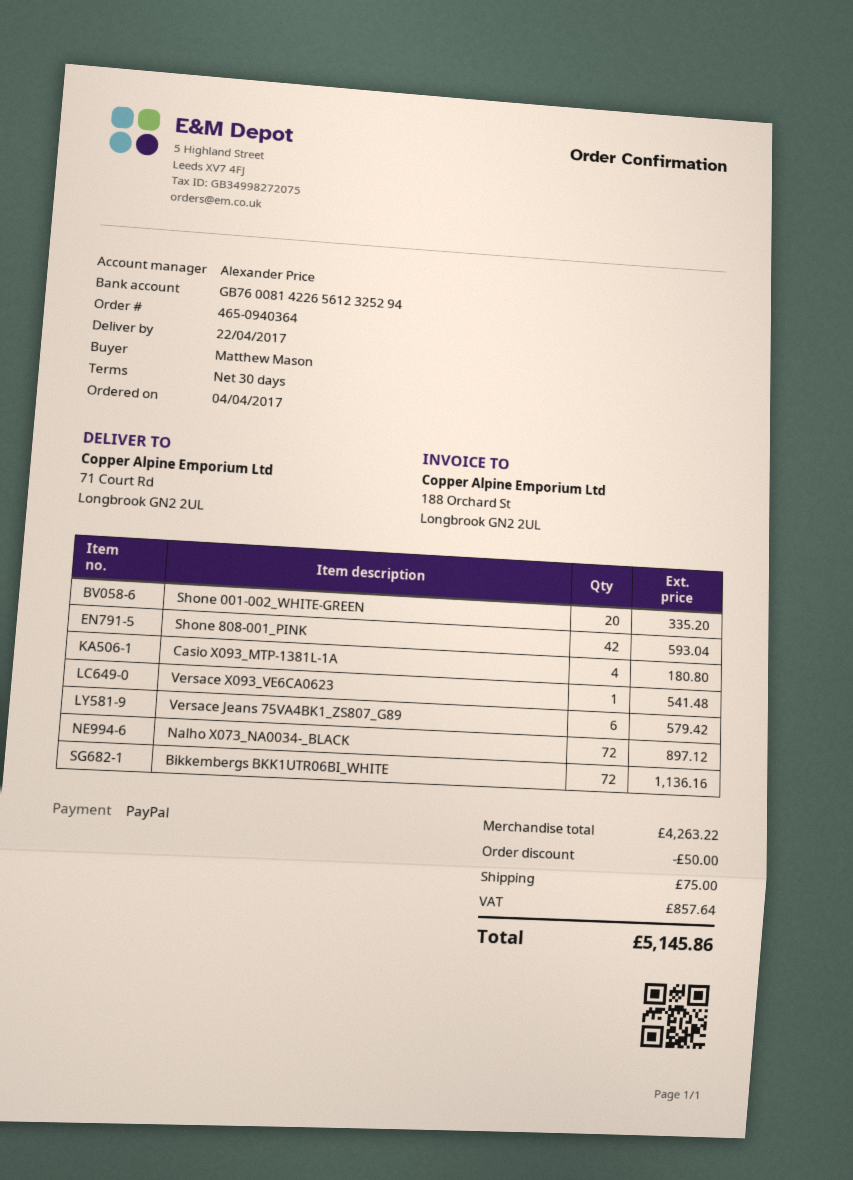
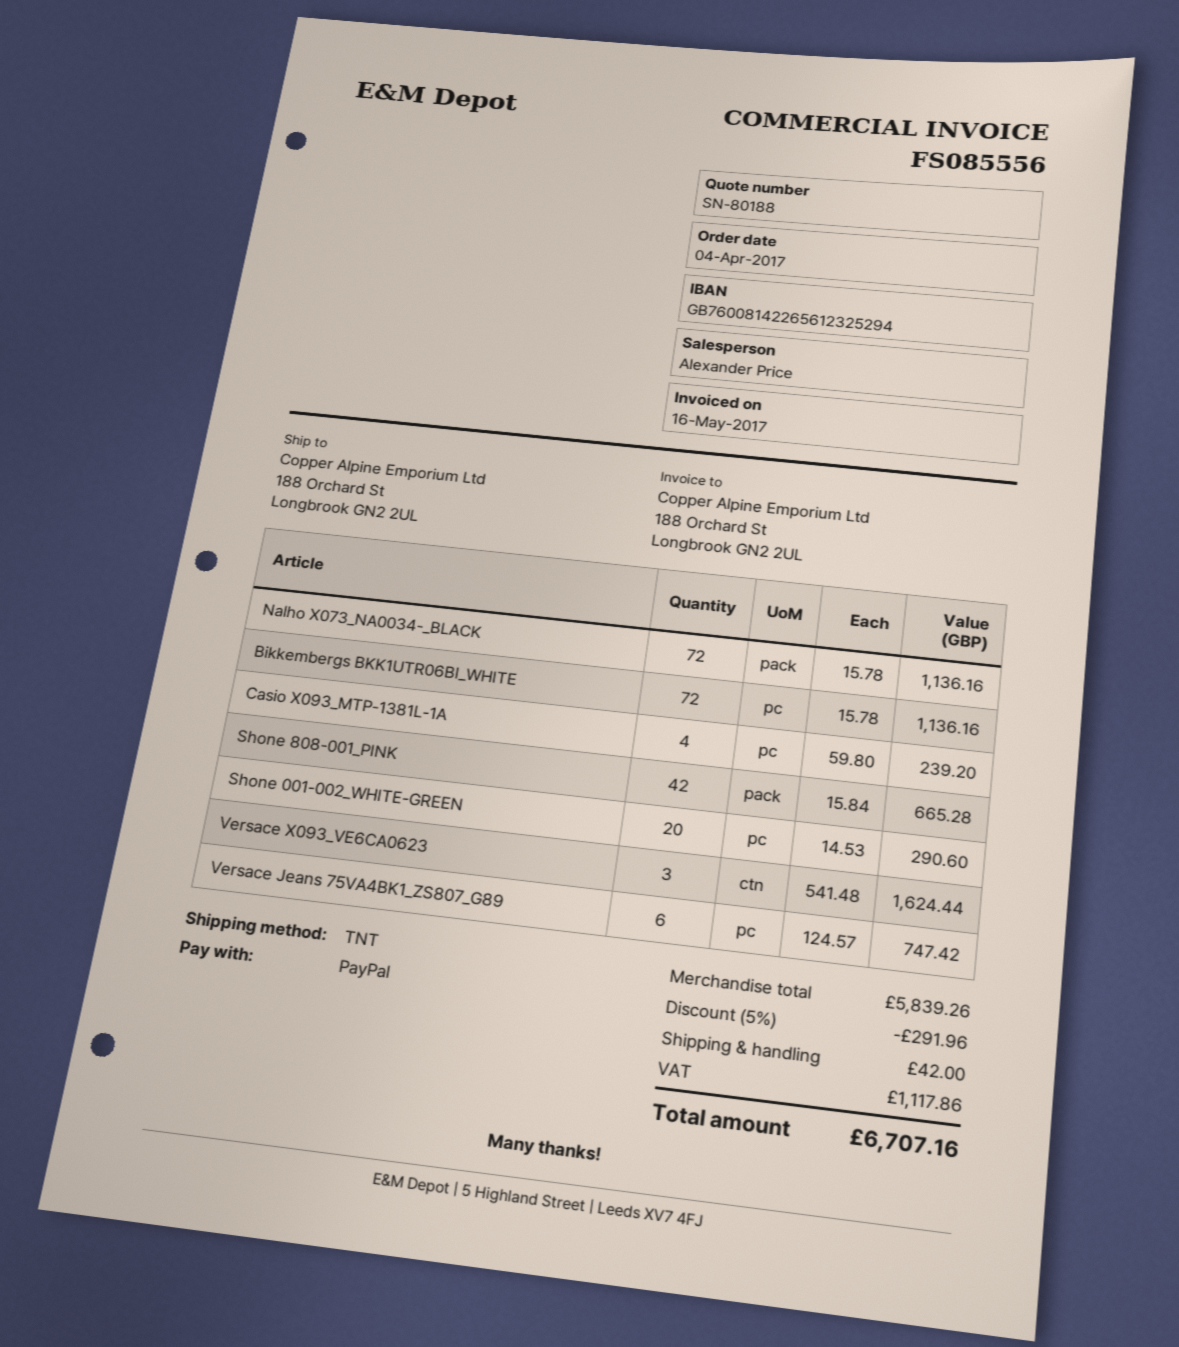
ship to: 71 Court Rd, Longbrook GN2 2UL -> 188 Orchard St, Longbrook GN2 2UL
Shone 001-002_WHITE-GREEN: 20 for 335.20 -> 20 for 290.60
Shone 808-001_PINK: 42 for 593.04 -> 42 for 665.28
Casio X093_MTP-1381L-1A: 4 for 180.80 -> 4 for 239.20
Versace X093_VE6CA0623: 1 for 541.48 -> 3 for 1624.44
Versace Jeans 75VA4BK1_ZS807_G89: 6 for 579.42 -> 6 for 747.42
Nalho X073_NA0034-_BLACK: 72 for 897.12 -> 72 for 1136.16
subtotal: 4263.22 -> 5839.26
discount: 50.00 -> 291.96
shipping: 75.00 -> 42.00
tax: 857.64 -> 1117.86
total: 5145.86 -> 6707.16

